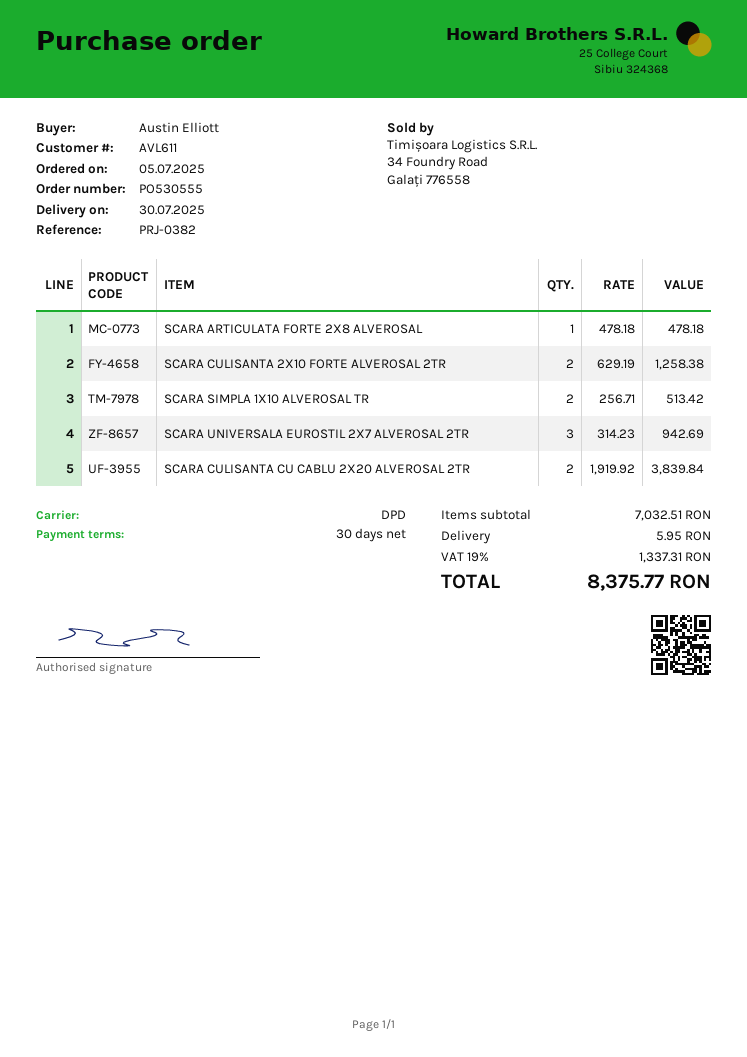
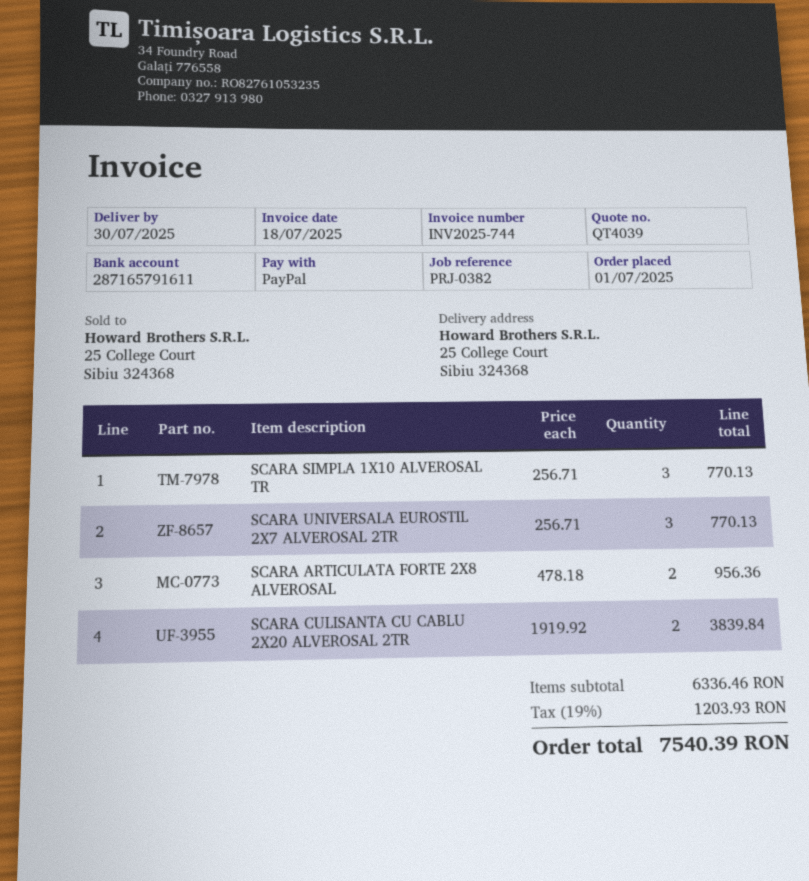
order date: 2025-07-05 -> 2025-07-01
SCARA ARTICULATA FORTE 2X8 ALVEROSAL: 1 x 478.18 = 478.18 -> 2 x 478.18 = 956.36
SCARA CULISANTA 2X10 FORTE ALVEROSAL 2TR: 2 x 629.19 = 1258.38 -> none
SCARA SIMPLA 1X10 ALVEROSAL TR: 2 x 256.71 = 513.42 -> 3 x 256.71 = 770.13
SCARA UNIVERSALA EUROSTIL 2X7 ALVEROSAL 2TR: 3 x 314.23 = 942.69 -> 3 x 256.71 = 770.13
subtotal: 7032.51 -> 6336.46
shipping: 5.95 -> none
tax: 19% = 1337.31 -> 19% = 1203.93
total: 8375.77 -> 7540.39

